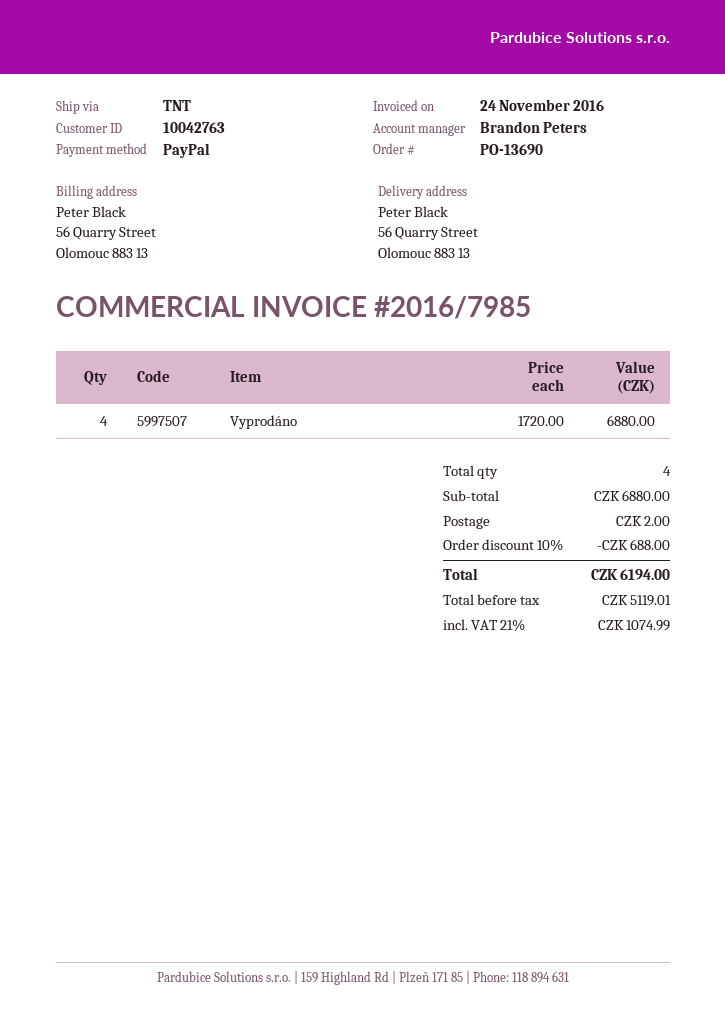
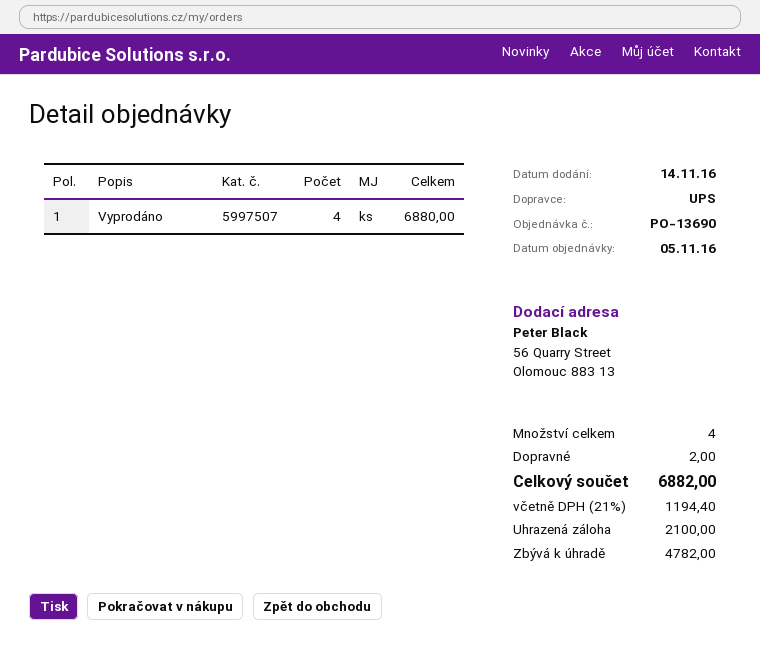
shipping method: TNT -> UPS
discount: 10% = 688.00 -> none
tax: 21% = 1074.99 -> 21% = 1194.40
total: 6194.00 -> 6882.00

